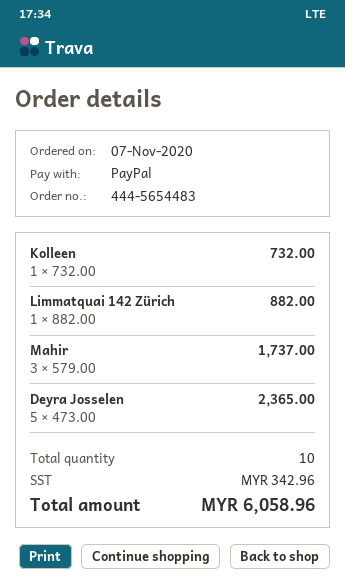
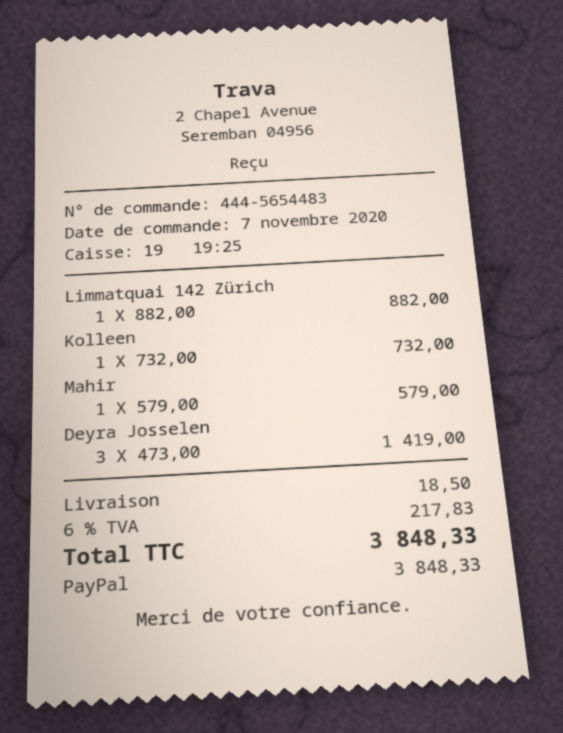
Mahir: 3 x 579.00 = 1737.00 -> 1 x 579.00 = 579.00
Deyra Josselen: 5 x 473.00 = 2365.00 -> 3 x 473.00 = 1419.00
shipping: none -> 18.50
tax: 342.96 -> 217.83
total: 6058.96 -> 3848.33

